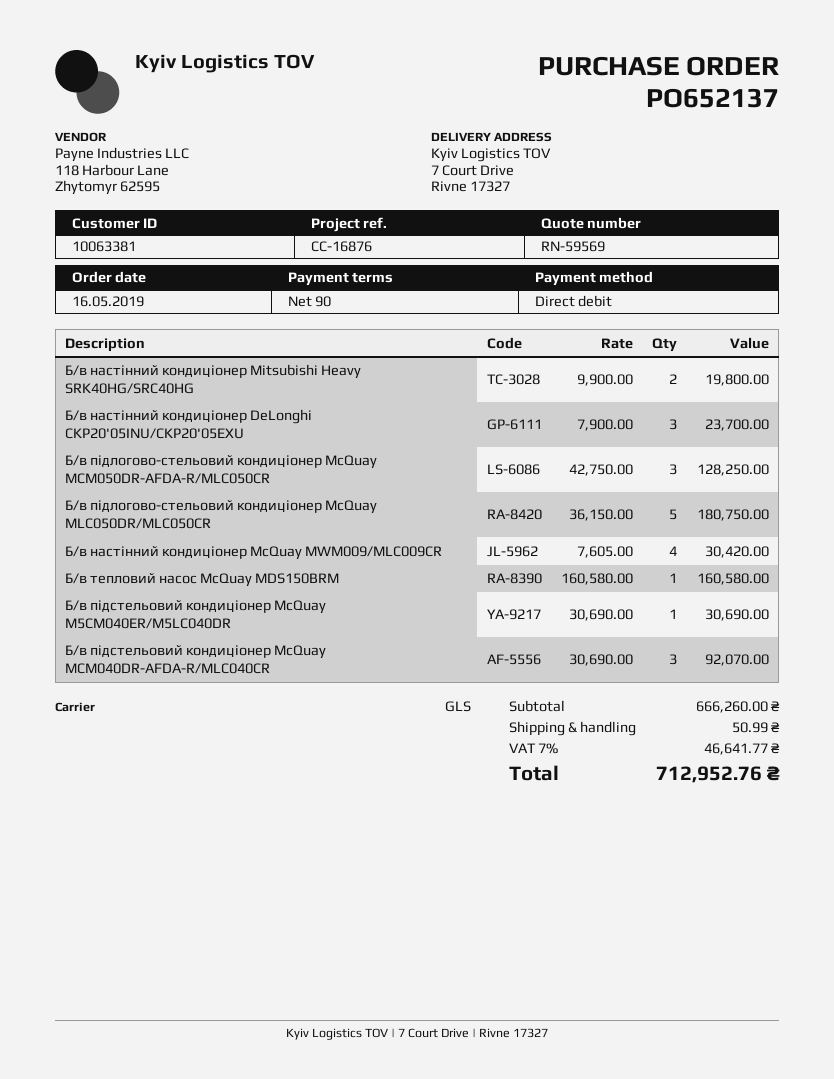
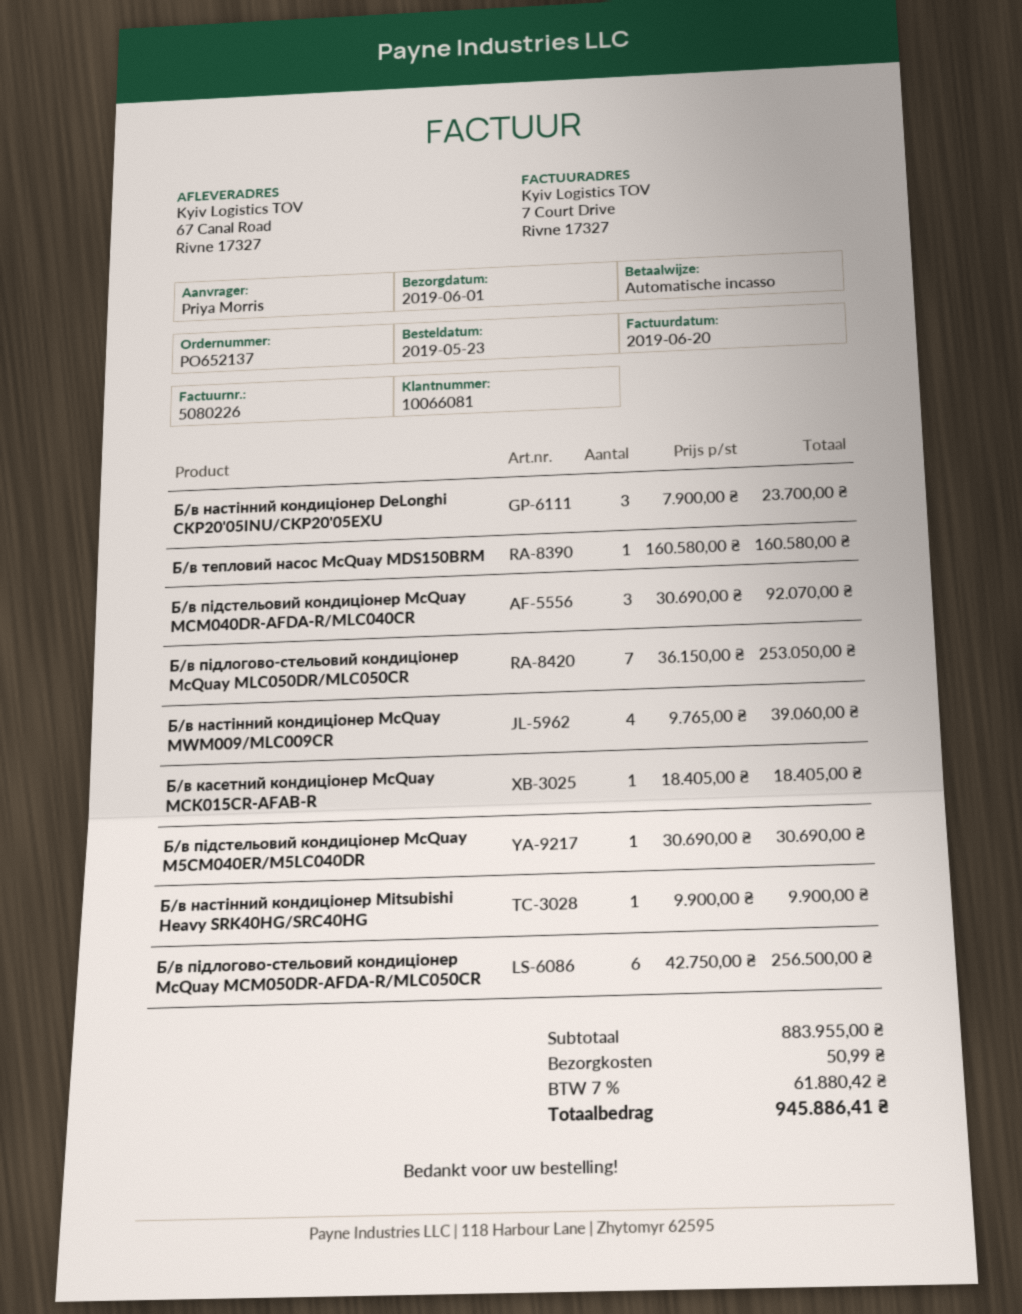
order date: 2019-05-16 -> 2019-05-23
customer number: 10063381 -> 10066081
ship to: 7 Court Drive, Rivne 17327 -> 67 Canal Road, Rivne 17327
Б/в настінний кондиціонер Mitsubishi Heavy SRK40HG/SRC40HG: 2 x 9900.00 = 19800.00 -> 1 x 9900.00 = 9900.00
Б/в підлогово-стельовий кондиціонер McQuay MCM050DR-AFDA-R/MLC050CR: 3 x 42750.00 = 128250.00 -> 6 x 42750.00 = 256500.00
Б/в підлогово-стельовий кондиціонер McQuay MLC050DR/MLC050CR: 5 x 36150.00 = 180750.00 -> 7 x 36150.00 = 253050.00
Б/в настінний кондиціонер McQuay MWM009/MLC009CR: 4 x 7605.00 = 30420.00 -> 4 x 9765.00 = 39060.00
Б/в касетний кондиціонер McQuay MCK015CR-AFAB-R: none -> 1 x 18405.00 = 18405.00
subtotal: 666260.00 -> 883955.00
tax: 7% = 46641.77 -> 7% = 61880.42
total: 712952.76 -> 945886.41

